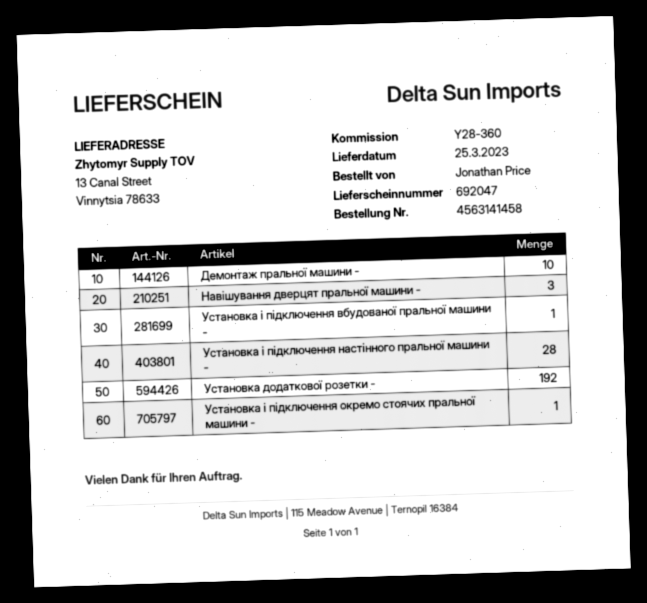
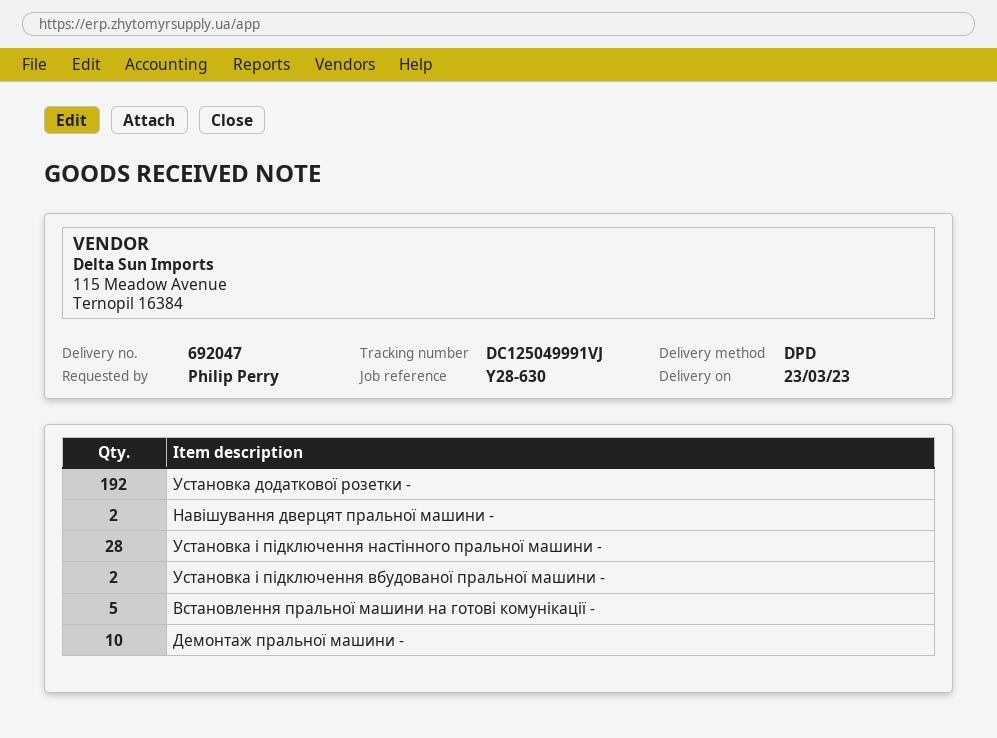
delivery date: 2023-03-25 -> 2023-03-23
reference: Y28-360 -> Y28-630
ordered by: Jonathan Price -> Philip Perry
Навішування дверцят пральної машини -: 3 -> 2
Установка і підключення вбудованої пральної машини -: 1 -> 2
Установка і підключення окремо стоячих пральної машини -: 1 -> none
Встановлення пральної машини на готові комунікації -: none -> 5

